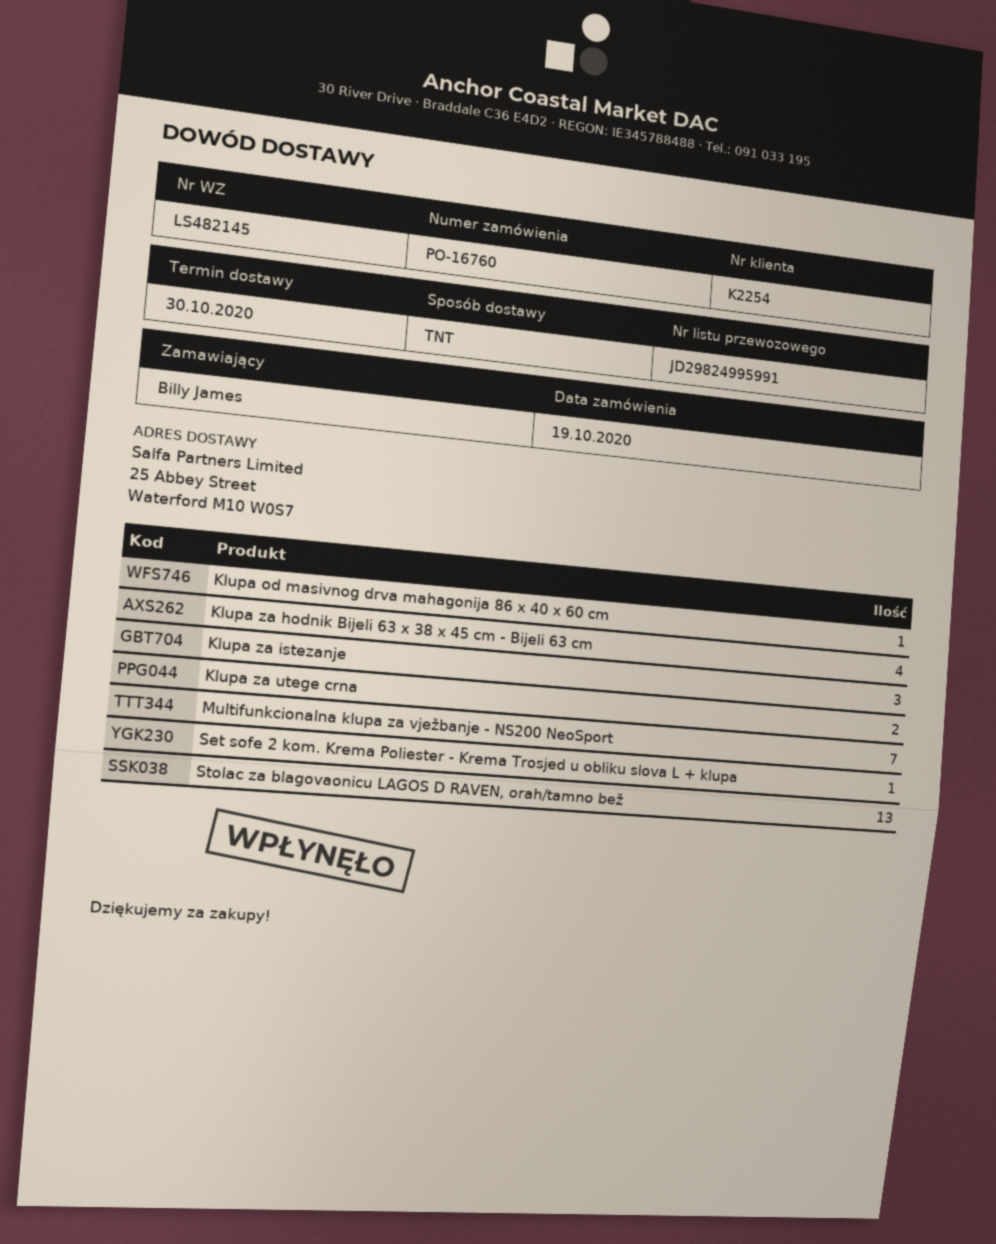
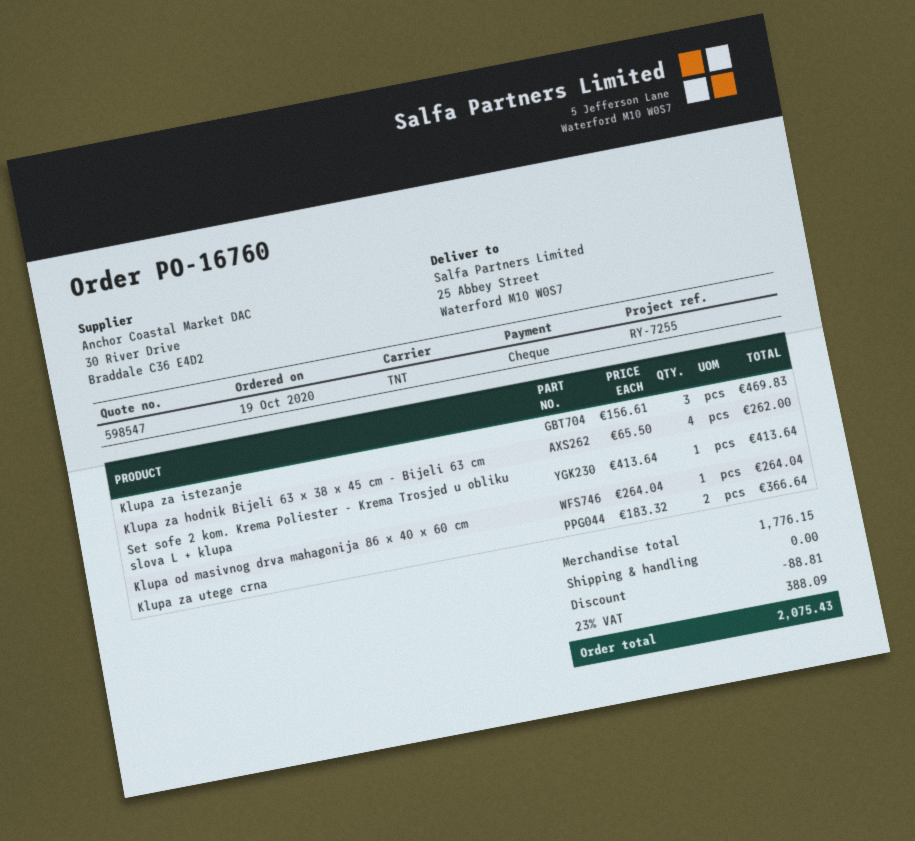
Multifunkcionalna klupa za vježbanje - NS200 NeoSport: 7 -> none
Stolac za blagovaonicu LAGOS D RAVEN, orah/tamno bež: 13 -> none

